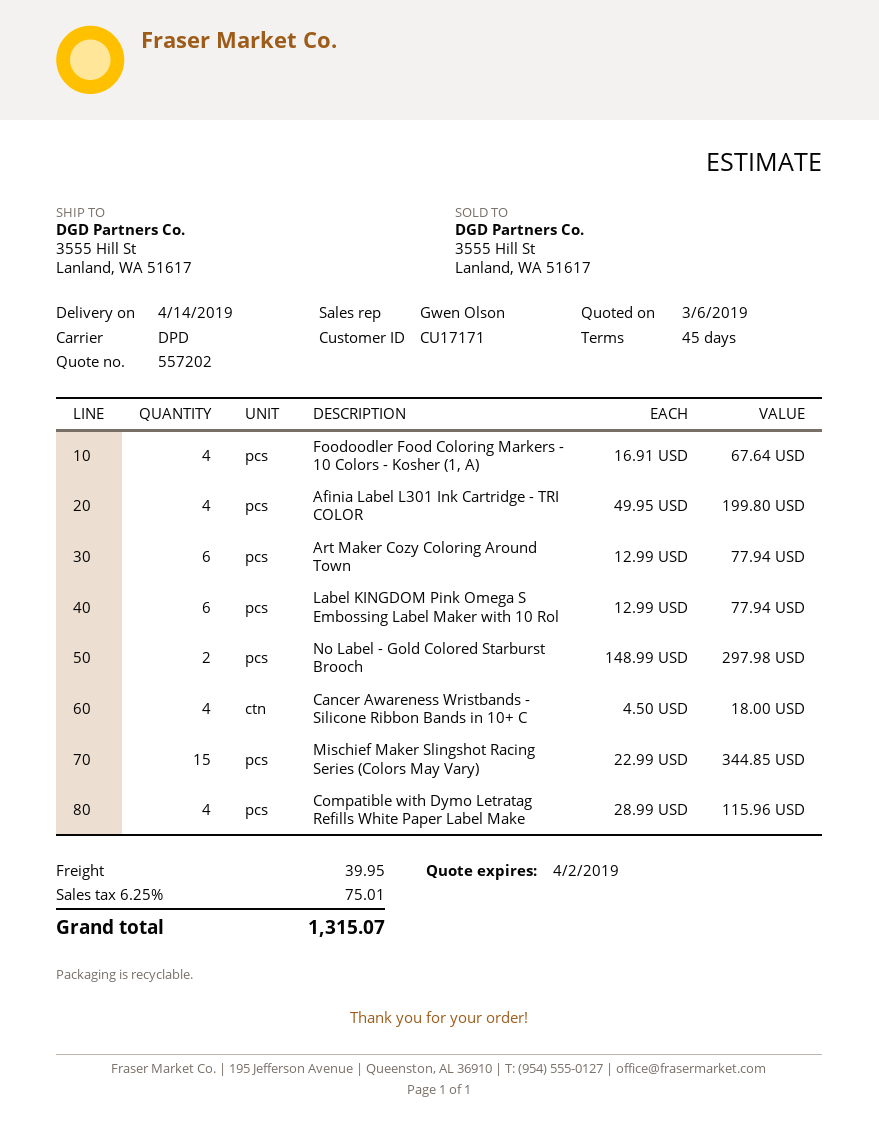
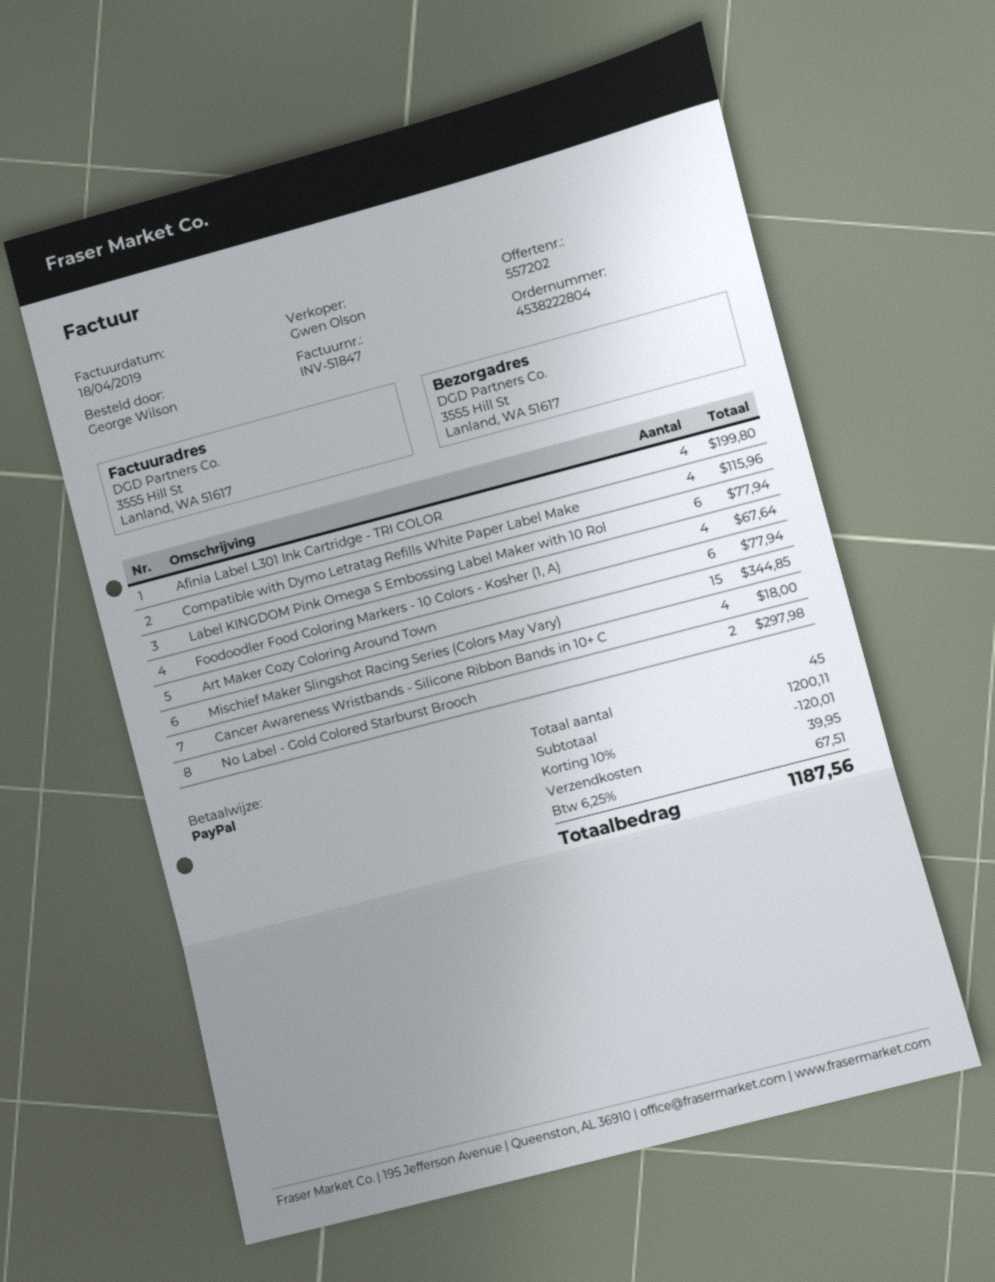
discount: none -> 10% = 120.01
tax: 6.25% = 75.01 -> 6.25% = 67.51
total: 1315.07 -> 1187.56

